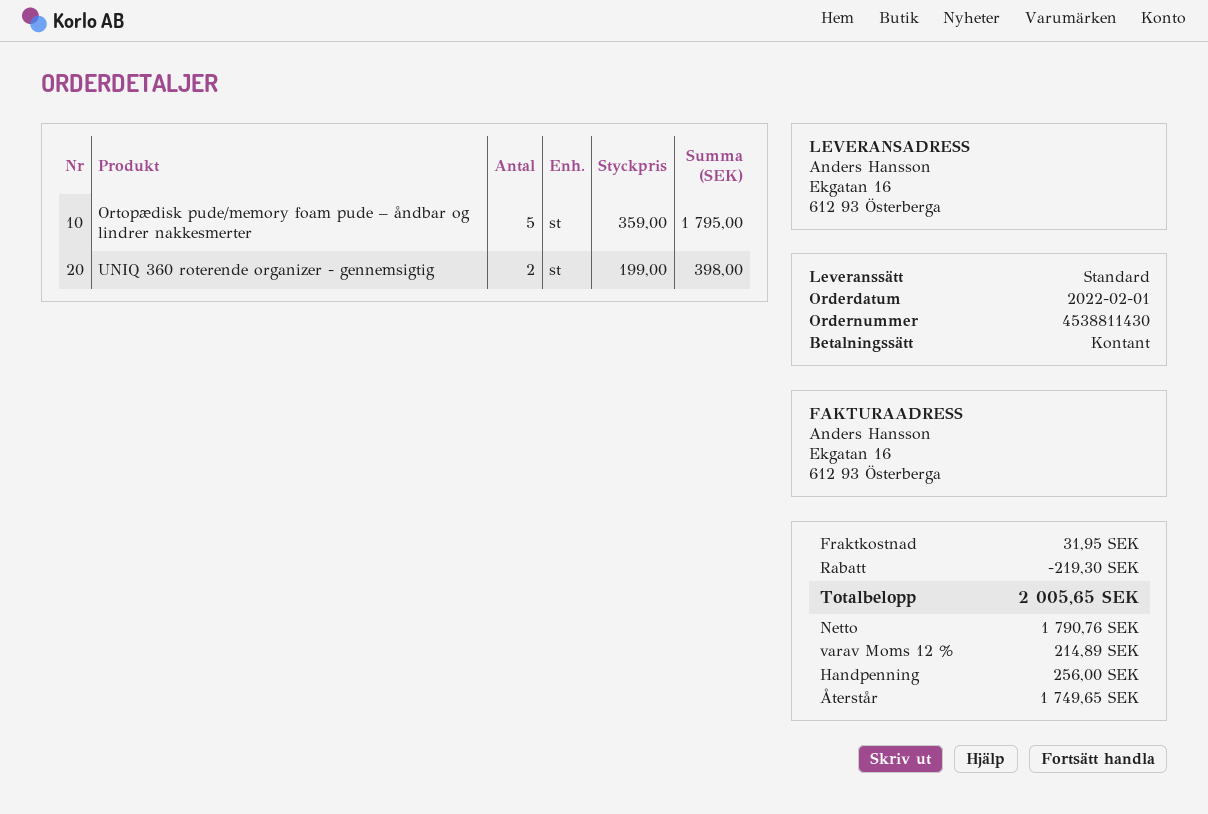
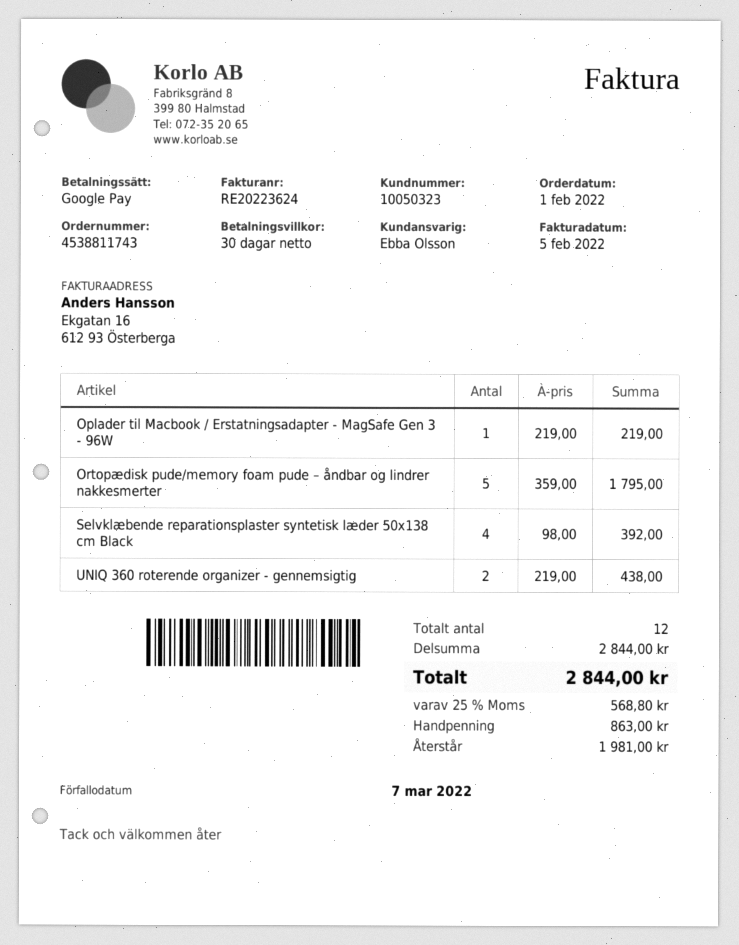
order number: 4538811430 -> 4538811743
payment method: cash -> Google Pay
UNIQ 360 roterende organizer - gennemsigtig: 2 x 199.00 = 398.00 -> 2 x 219.00 = 438.00
Oplader til Macbook / Erstatningsadapter - MagSafe Gen 3 - 96W: none -> 1 x 219.00 = 219.00
Selvklæbende reparationsplaster syntetisk læder 50x138 cm Black: none -> 4 x 98.00 = 392.00
discount: 219.30 -> none
shipping: 31.95 -> none
tax: 12% = 214.89 -> 25% = 568.80
total: 2005.65 -> 2844.00
deposit: 256.00 -> 863.00
balance: 1749.65 -> 1981.00

